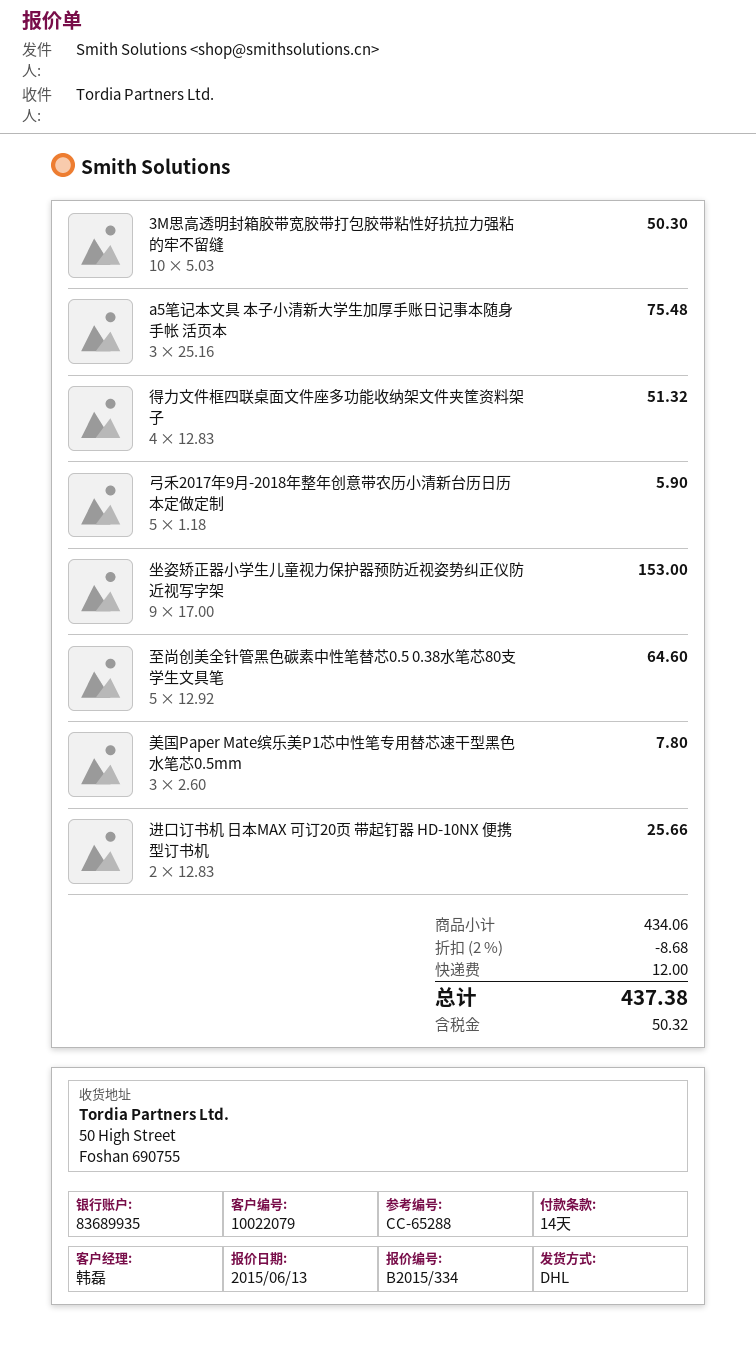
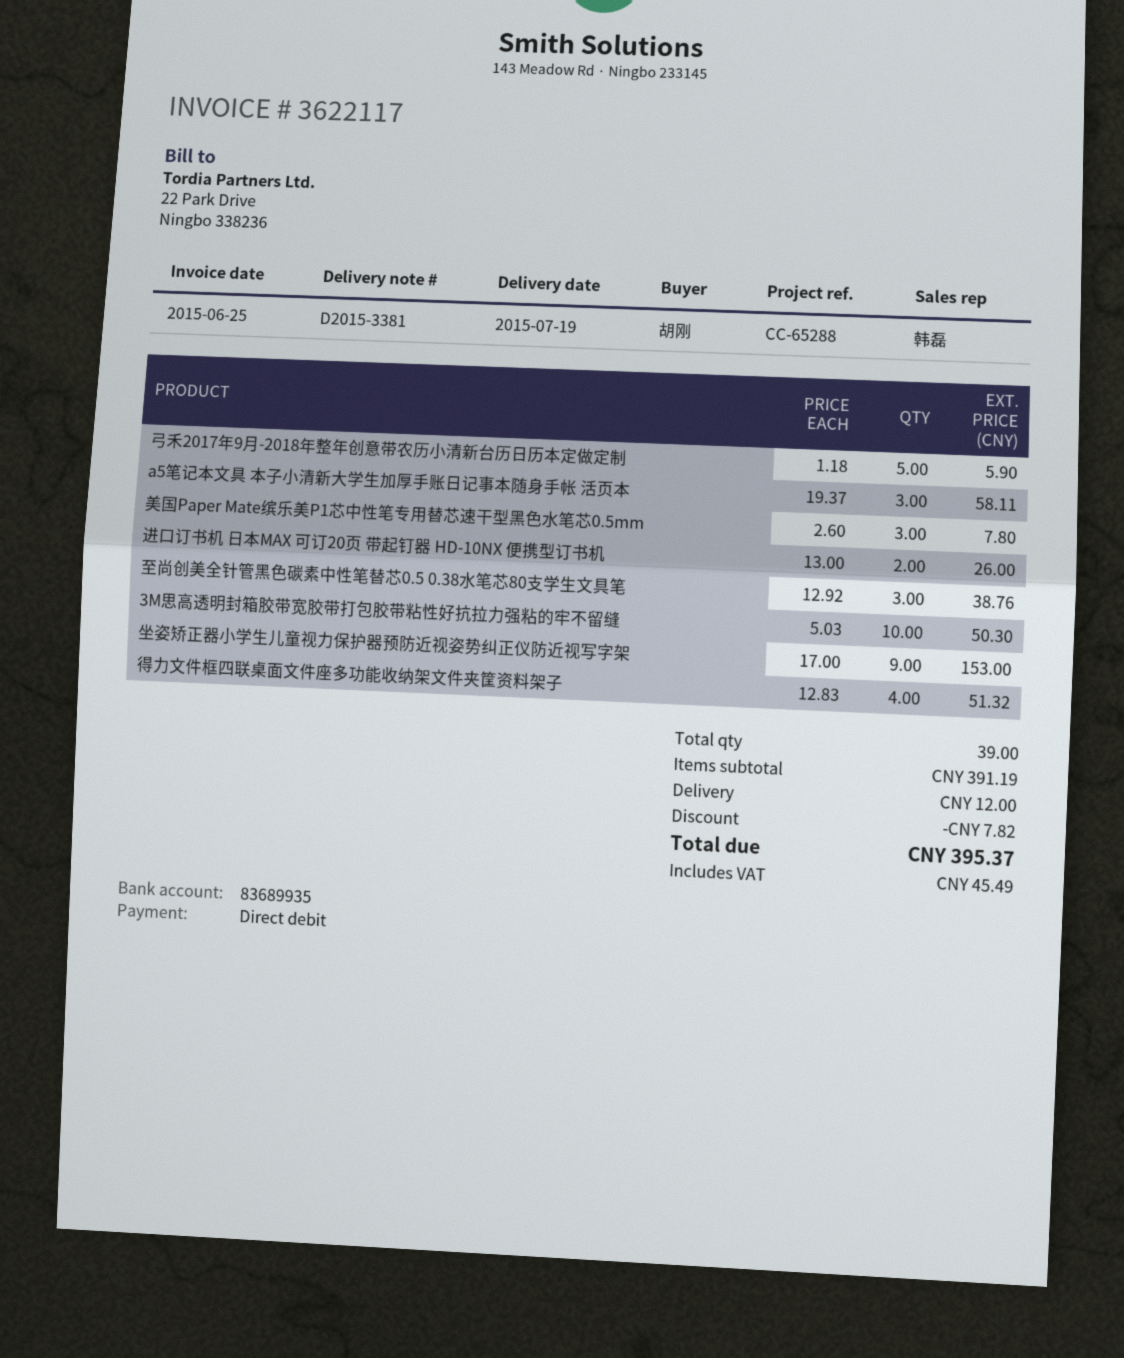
a5笔记本文具 本子小清新大学生加厚手账日记事本随身手帐 活页本: 3 x 25.16 = 75.48 -> 3 x 19.37 = 58.11
至尚创美全针管黑色碳素中性笔替芯0.5 0.38水笔芯80支学生文具笔: 5 x 12.92 = 64.60 -> 3 x 12.92 = 38.76
进口订书机 日本MAX 可订20页 带起钉器 HD-10NX 便携型订书机: 2 x 12.83 = 25.66 -> 2 x 13.00 = 26.00
subtotal: 434.06 -> 391.19
discount: 8.68 -> 7.82
tax: 50.32 -> 45.49
total: 437.38 -> 395.37

